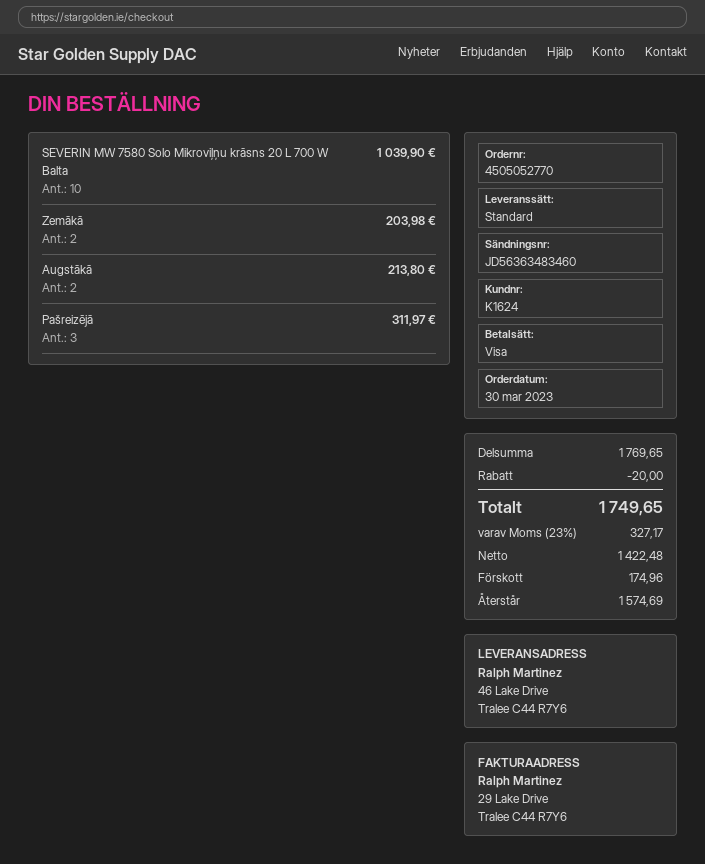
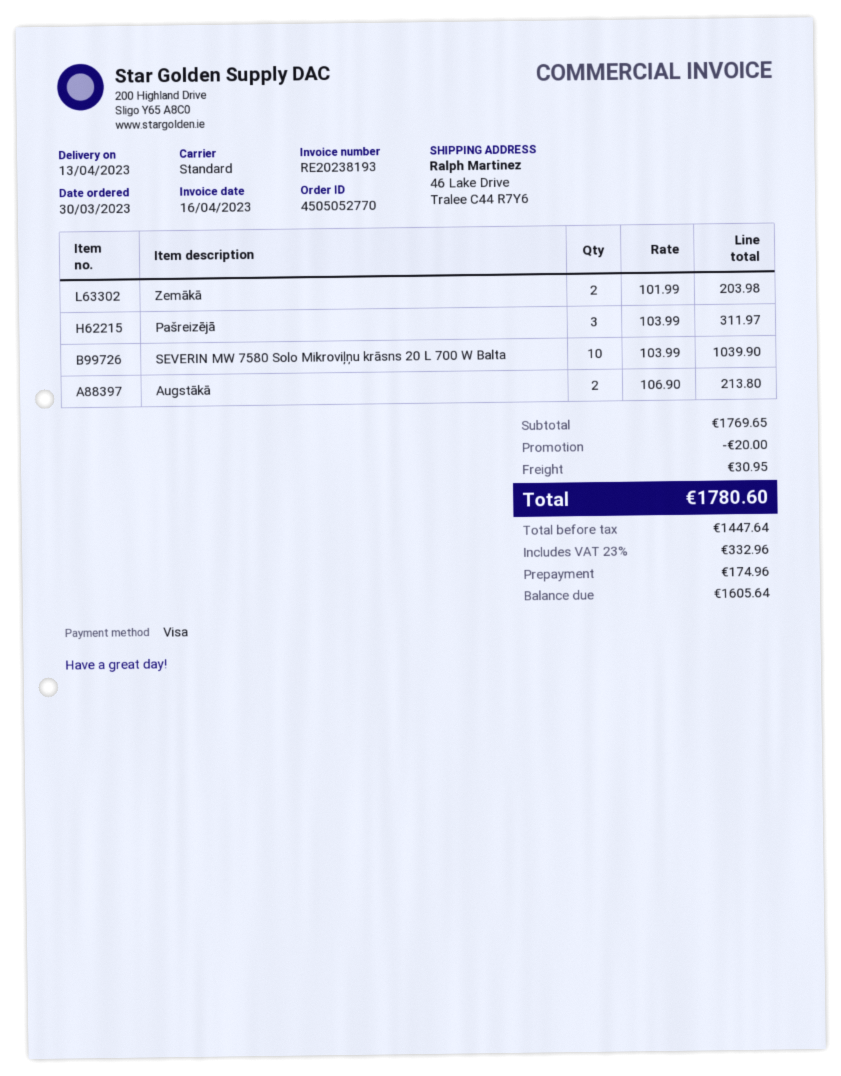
shipping: none -> 30.95
net: 1422.48 -> 1447.64
tax: 23% = 327.17 -> 23% = 332.96
total: 1749.65 -> 1780.60
balance: 1574.69 -> 1605.64

